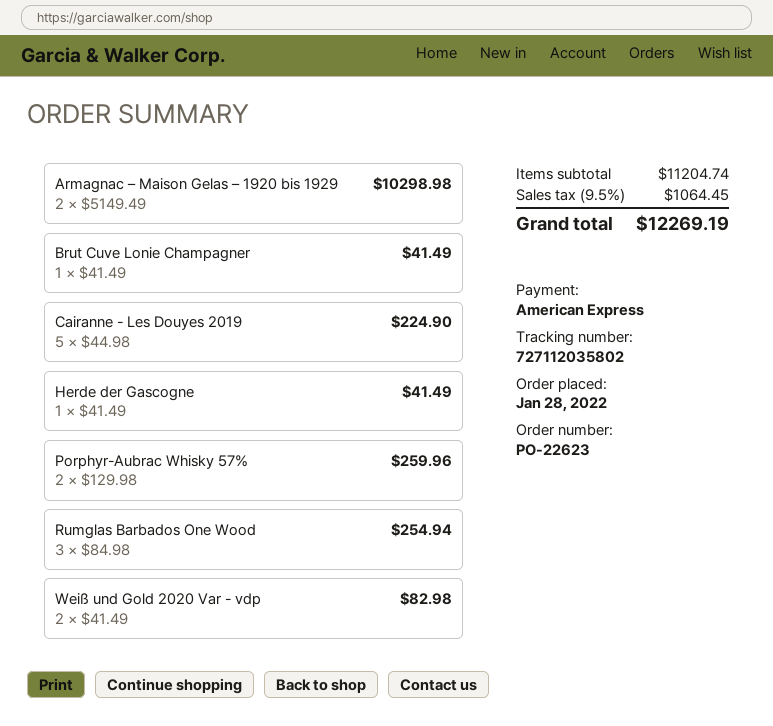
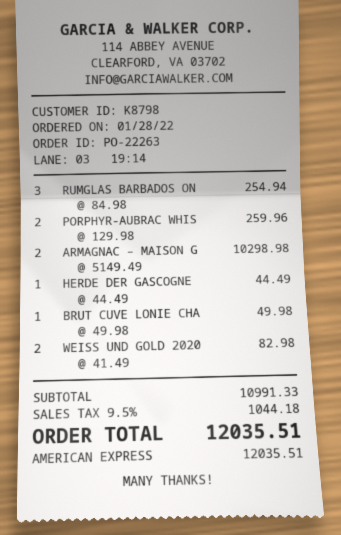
order number: PO-22623 -> PO-22263
Brut Cuve Lonie Champagner: 1 x 41.49 = 41.49 -> 1 x 49.98 = 49.98
Cairanne - Les Douyes 2019: 5 x 44.98 = 224.90 -> none
Herde der Gascogne: 1 x 41.49 = 41.49 -> 1 x 44.49 = 44.49
subtotal: 11204.74 -> 10991.33
tax: 9.5% = 1064.45 -> 9.5% = 1044.18
total: 12269.19 -> 12035.51

